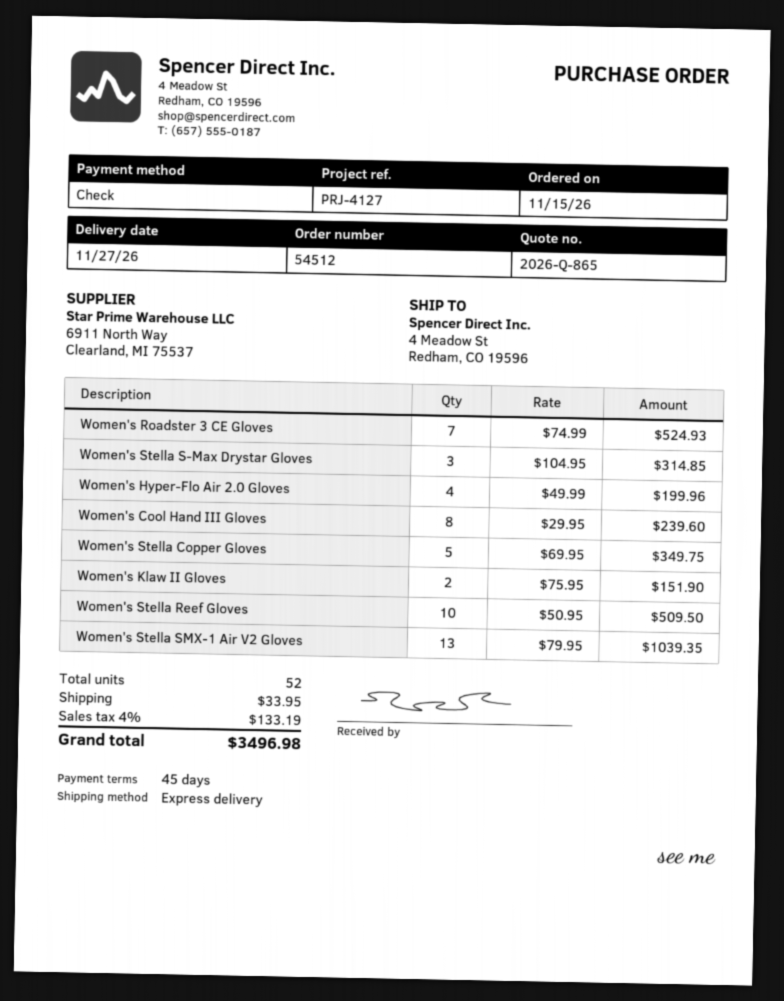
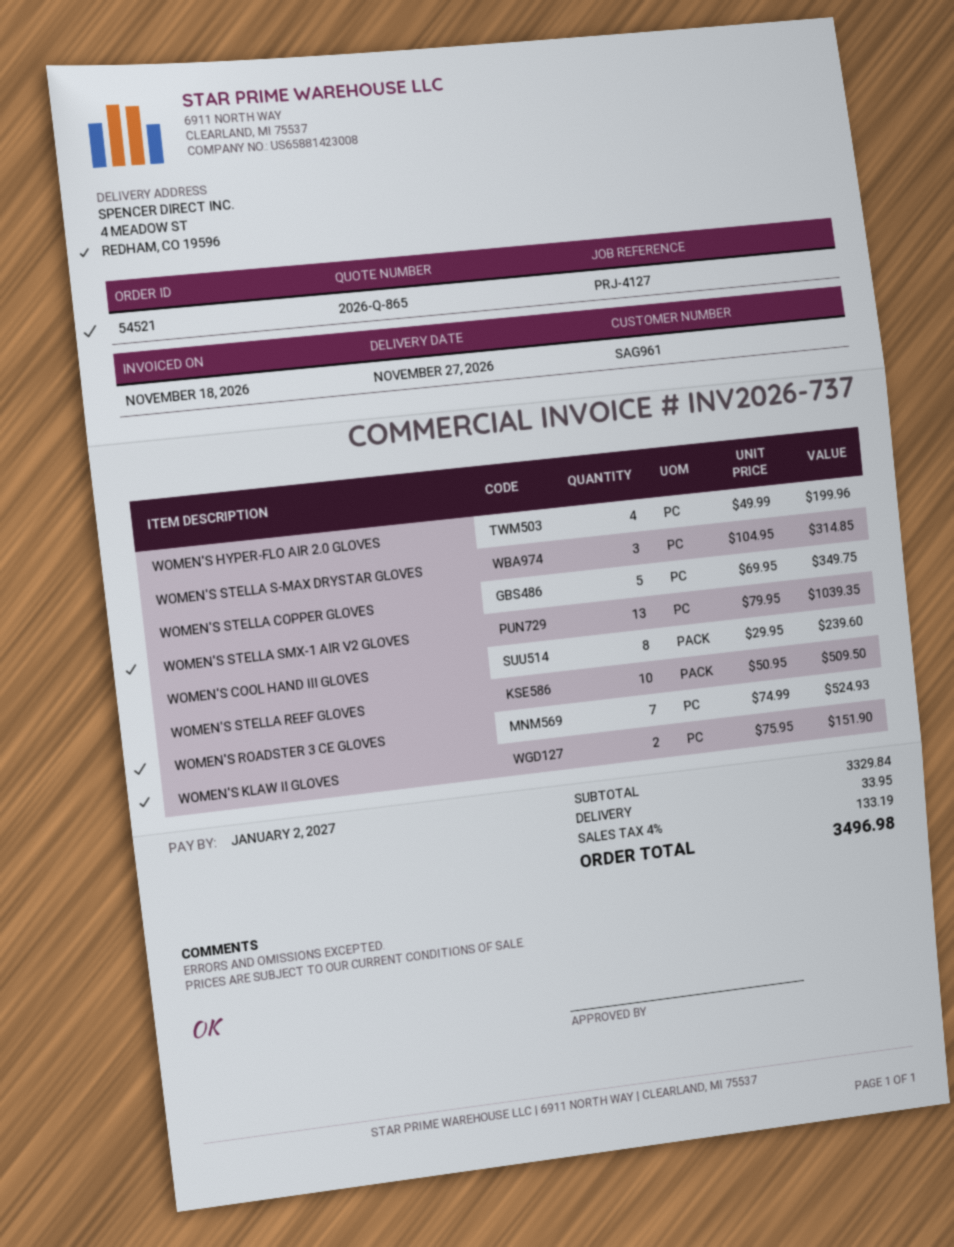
order number: 54512 -> 54521

